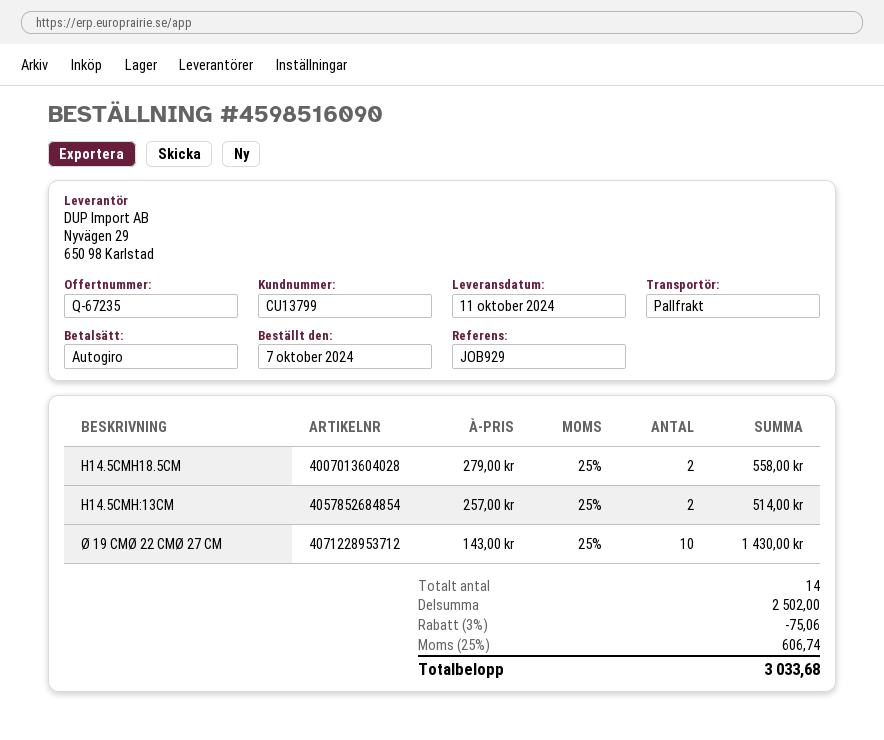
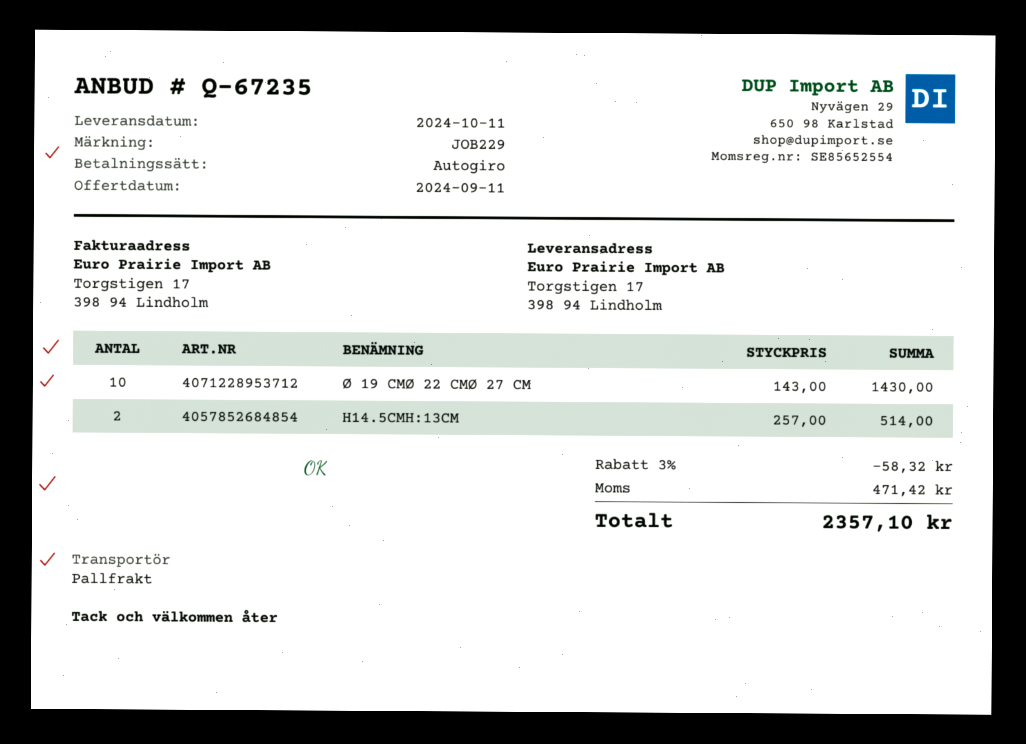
reference: JOB929 -> JOB229
H14.5CMH18.5CM: 2 x 279.00 = 558.00 -> none
discount: 3% = 75.06 -> 3% = 58.32
tax: 606.74 -> 471.42
total: 3033.68 -> 2357.10

